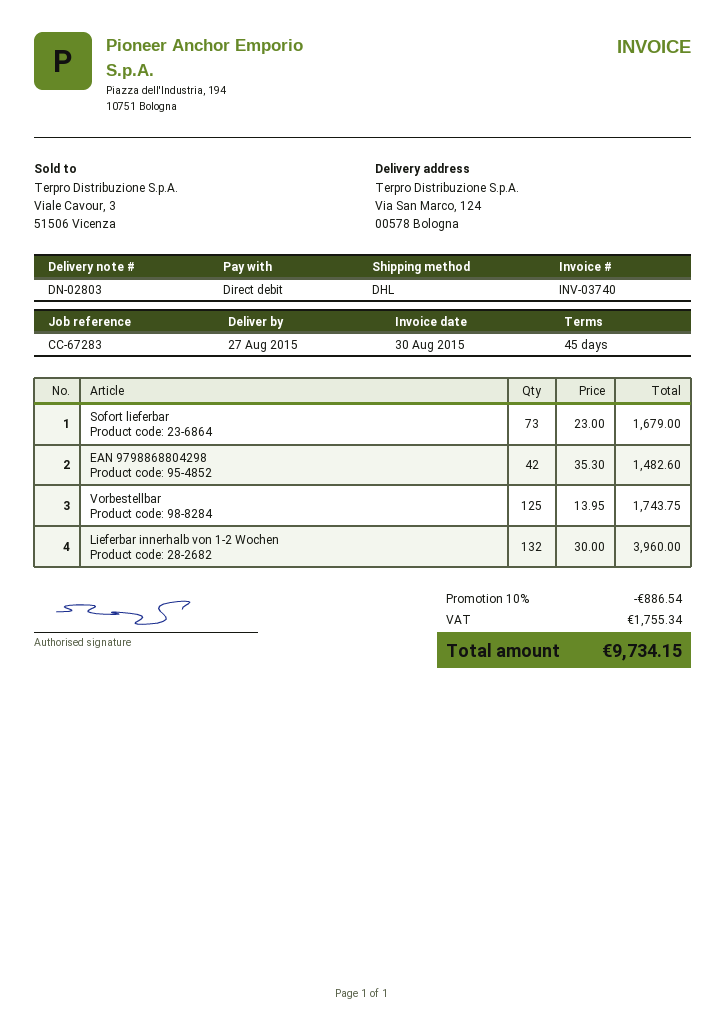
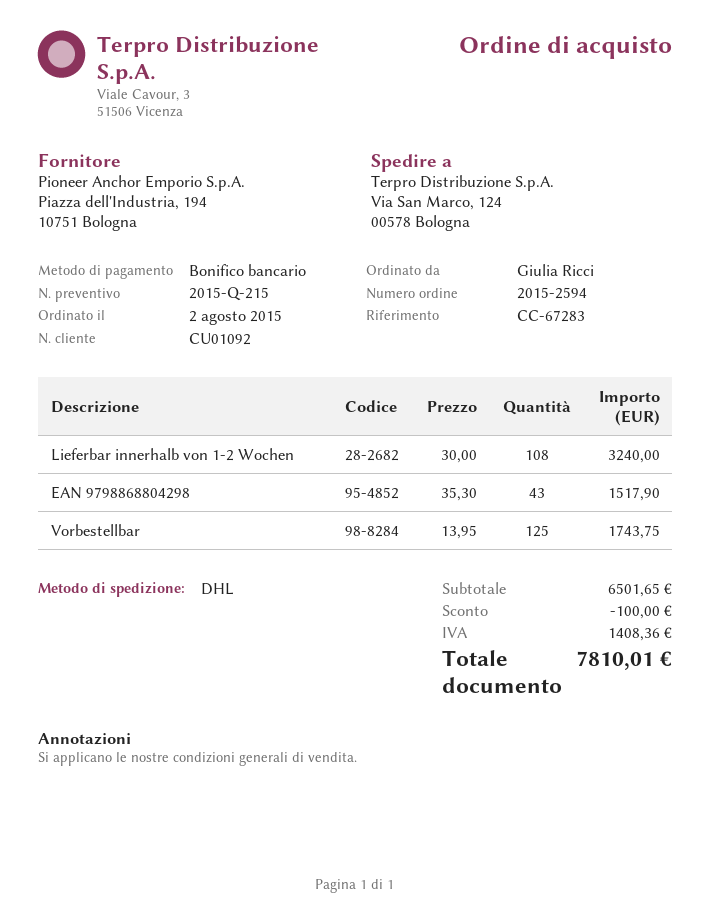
payment method: direct debit -> bank transfer
Sofort lieferbar: 73 x 23.00 = 1679.00 -> none
EAN 9798868804298: 42 x 35.30 = 1482.60 -> 43 x 35.30 = 1517.90
Lieferbar innerhalb von 1-2 Wochen: 132 x 30.00 = 3960.00 -> 108 x 30.00 = 3240.00
discount: 886.54 -> 100.00
tax: 1755.34 -> 1408.36
total: 9734.15 -> 7810.01

